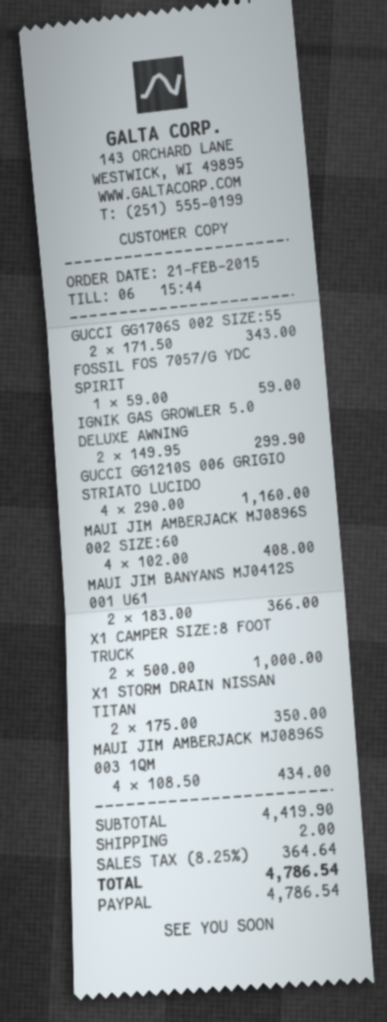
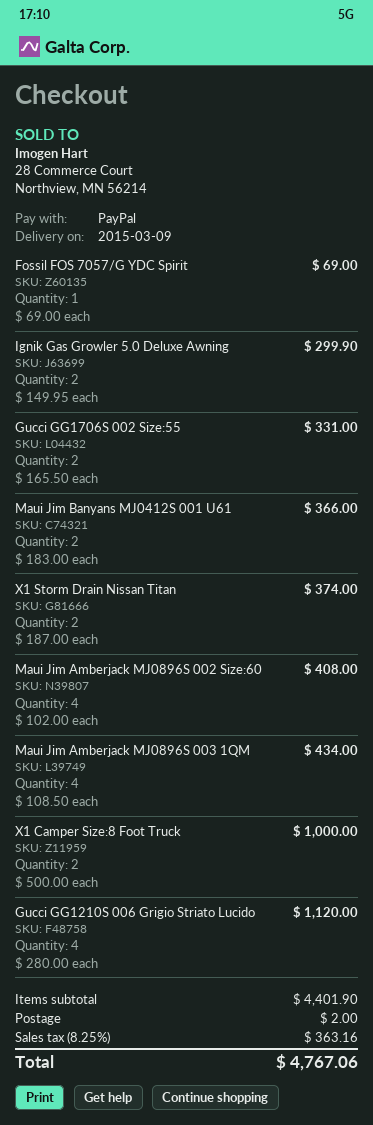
GUCCI GG1706S 002 SIZE:55: 2 x 171.50 = 343.00 -> 2 x 165.50 = 331.00
FOSSIL FOS 7057/G YDC SPIRIT: 1 x 59.00 = 59.00 -> 1 x 69.00 = 69.00
GUCCI GG1210S 006 GRIGIO STRIATO LUCIDO: 4 x 290.00 = 1160.00 -> 4 x 280.00 = 1120.00
X1 STORM DRAIN NISSAN TITAN: 2 x 175.00 = 350.00 -> 2 x 187.00 = 374.00
subtotal: 4419.90 -> 4401.90
tax: 8.25% = 364.64 -> 8.25% = 363.16
total: 4786.54 -> 4767.06

